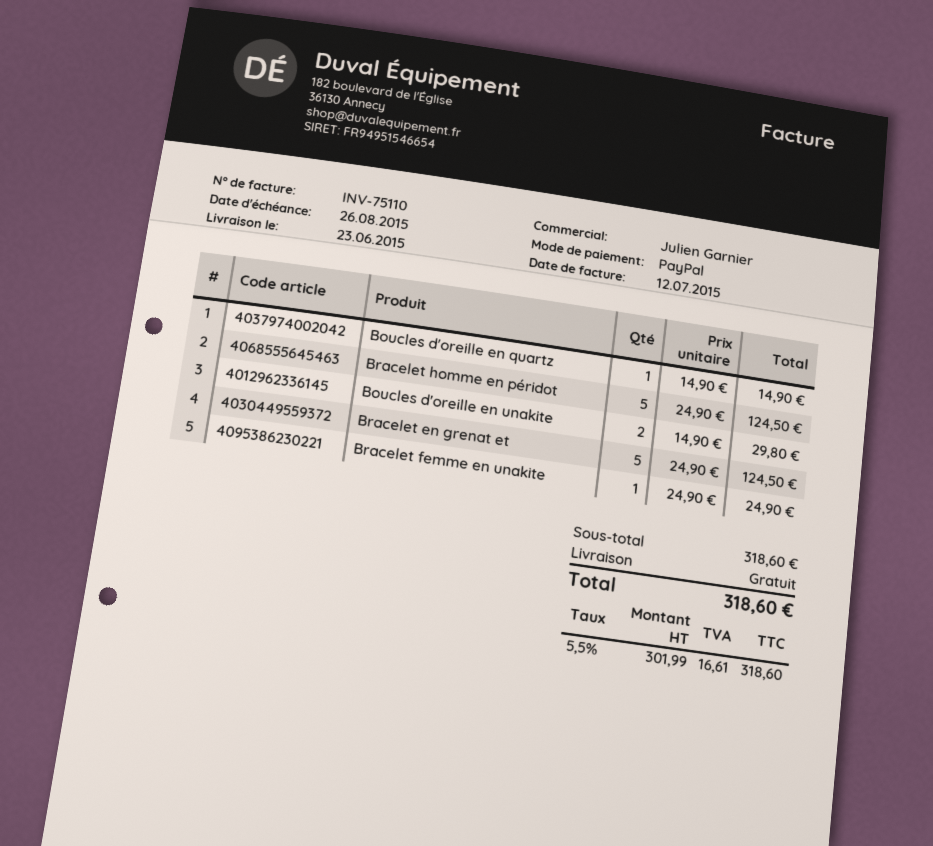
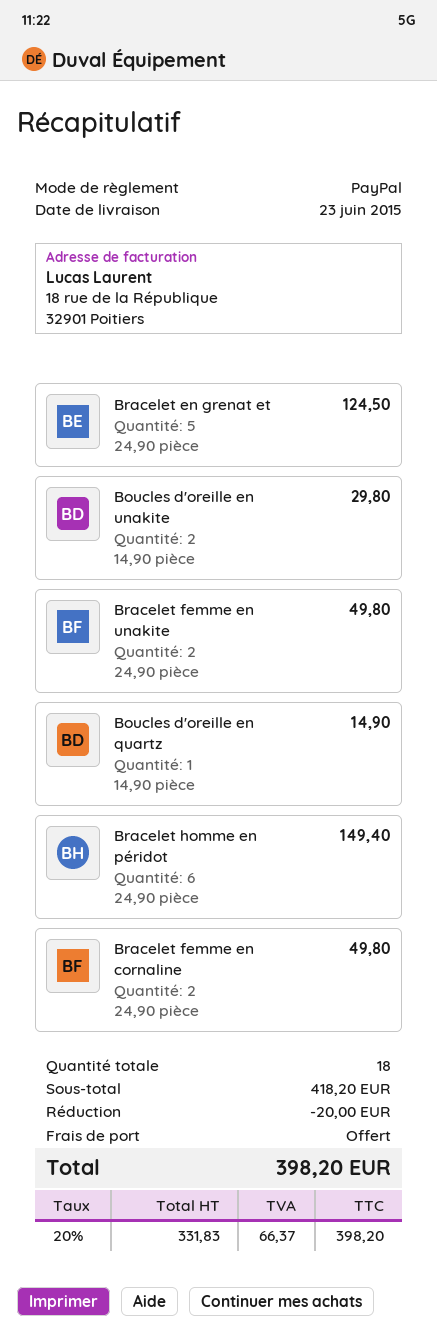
Bracelet homme en péridot: 5 x 24.90 = 124.50 -> 6 x 24.90 = 149.40
Bracelet femme en unakite: 1 x 24.90 = 24.90 -> 2 x 24.90 = 49.80
Bracelet femme en cornaline: none -> 2 x 24.90 = 49.80
subtotal: 318.60 -> 418.20
discount: none -> 20.00
net: 301.99 -> 331.83
tax: 5.5% = 16.61 -> 20% = 66.37
total: 318.60 -> 398.20

